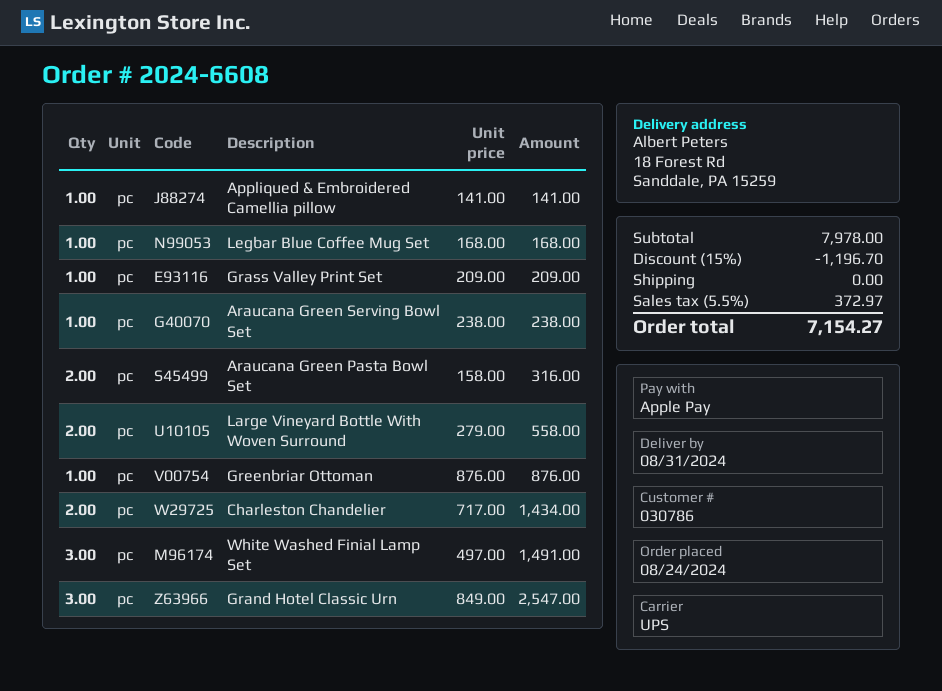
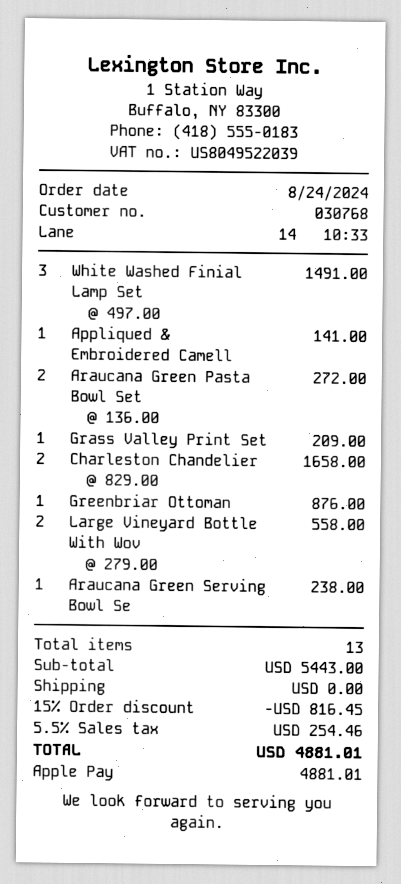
customer number: 030786 -> 030768
Legbar Blue Coffee Mug Set: 1 x 168.00 = 168.00 -> none
Araucana Green Pasta Bowl Set: 2 x 158.00 = 316.00 -> 2 x 136.00 = 272.00
Charleston Chandelier: 2 x 717.00 = 1434.00 -> 2 x 829.00 = 1658.00
Grand Hotel Classic Urn: 3 x 849.00 = 2547.00 -> none
subtotal: 7978.00 -> 5443.00
discount: 15% = 1196.70 -> 15% = 816.45
tax: 5.5% = 372.97 -> 5.5% = 254.46
total: 7154.27 -> 4881.01

